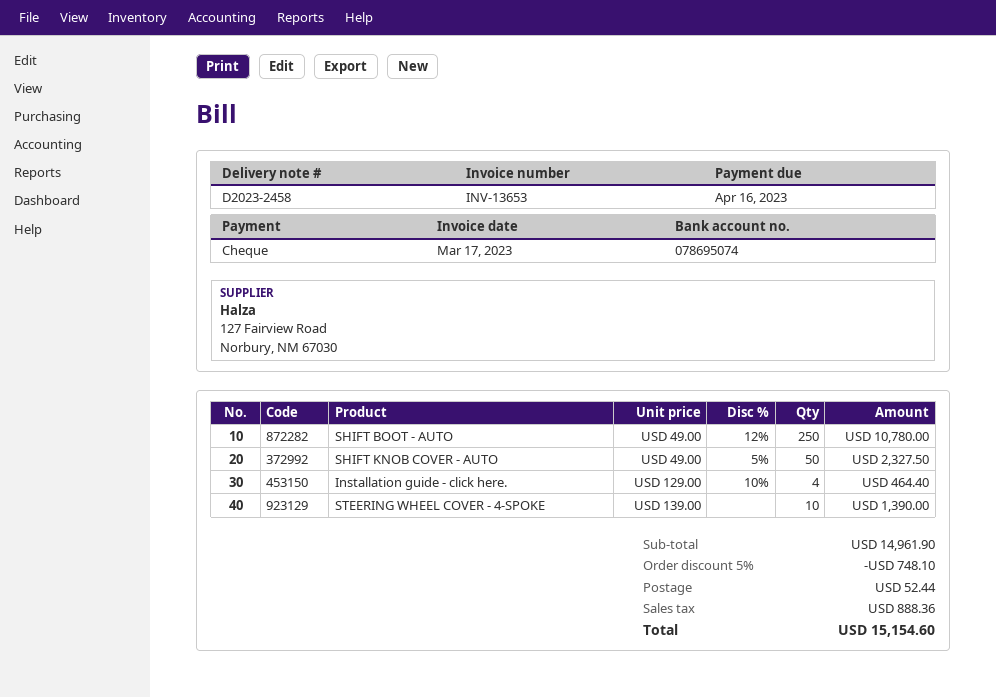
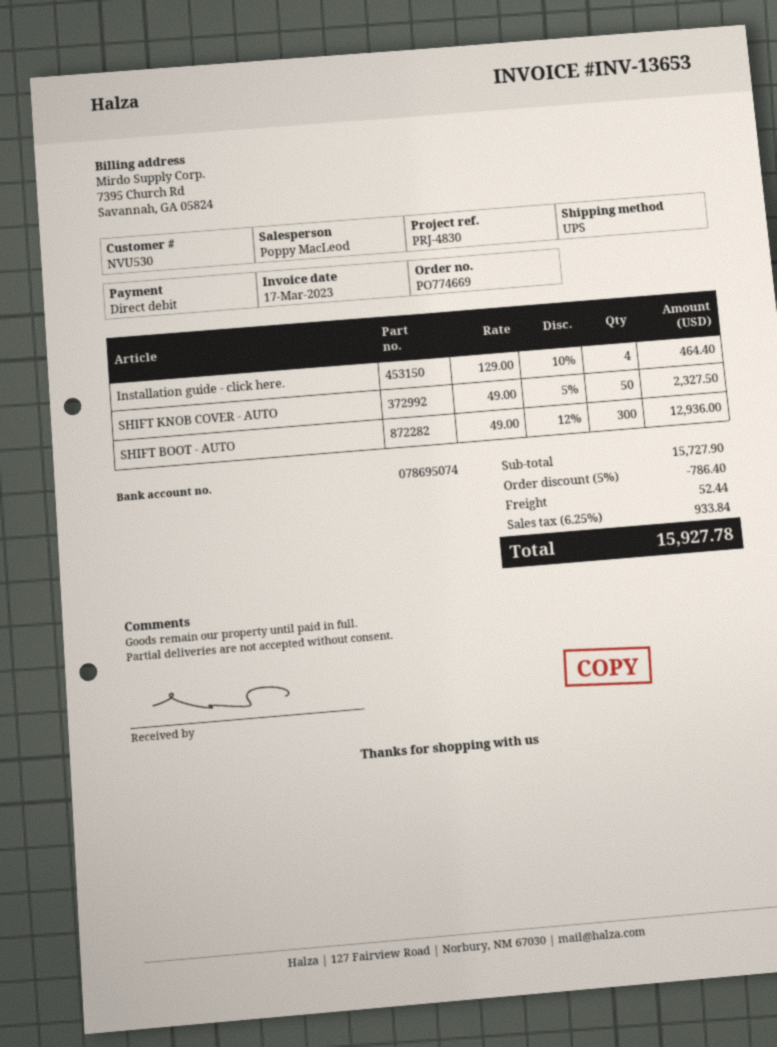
payment method: cheque -> direct debit
SHIFT BOOT - AUTO: 250 x 49.00 - 12% = 10780.00 -> 300 x 49.00 - 12% = 12936.00
STEERING WHEEL COVER - 4-SPOKE: 10 x 139.00 = 1390.00 -> none
subtotal: 14961.90 -> 15727.90
discount: 5% = 748.10 -> 5% = 786.40
tax: 888.36 -> 933.84
total: 15154.60 -> 15927.78

